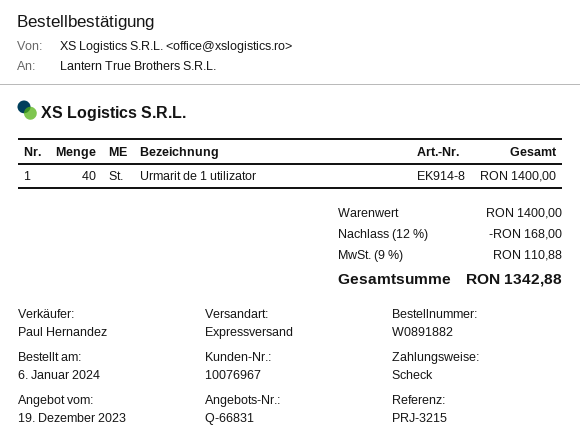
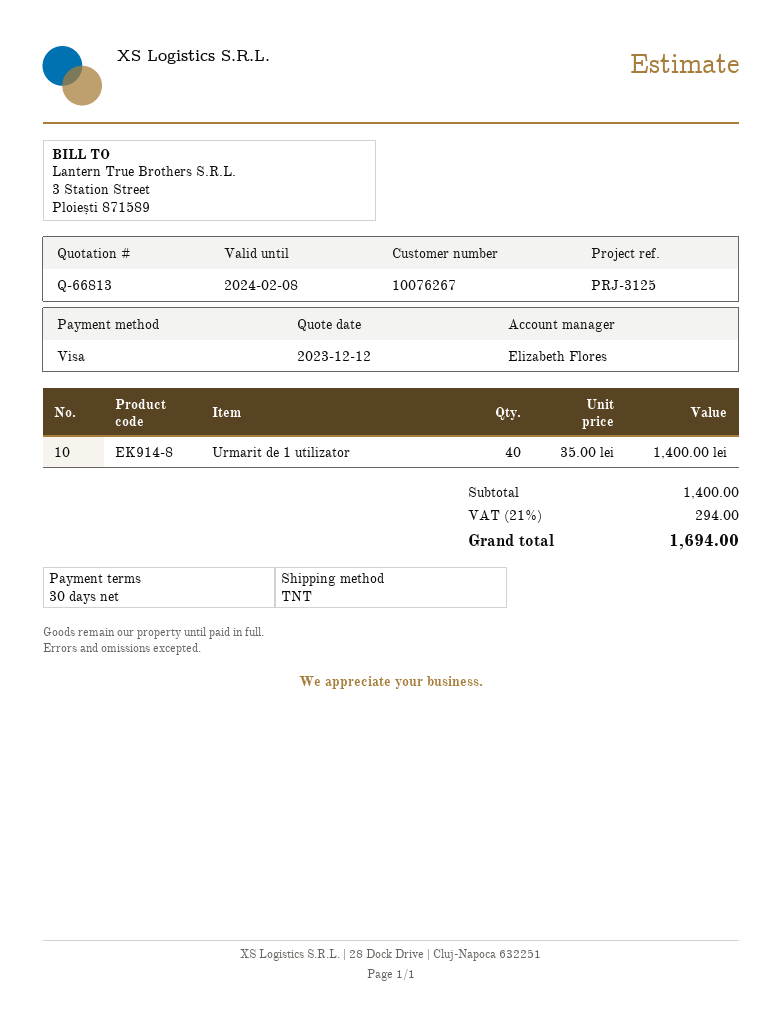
quote number: Q-66831 -> Q-66813
quote date: 2023-12-19 -> 2023-12-12
customer number: 10076967 -> 10076267
reference: PRJ-3215 -> PRJ-3125
sales rep: Paul Hernandez -> Elizabeth Flores
payment method: cheque -> Visa
shipping method: express -> TNT
discount: 12% = 168.00 -> none
tax: 9% = 110.88 -> 21% = 294.00
total: 1342.88 -> 1694.00

